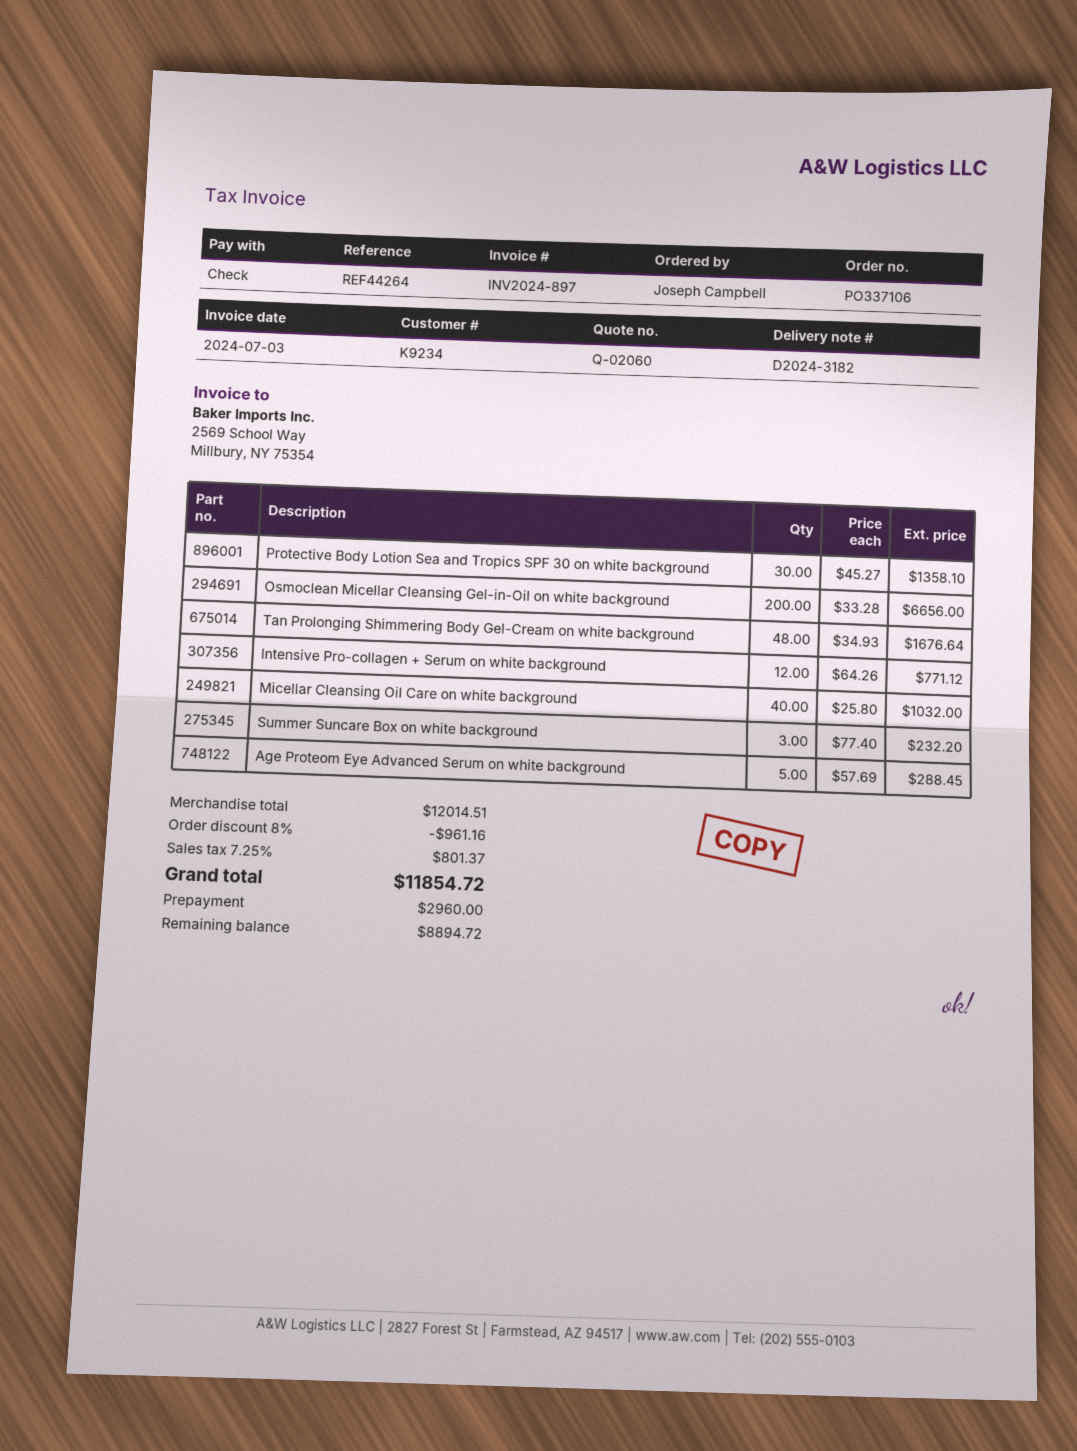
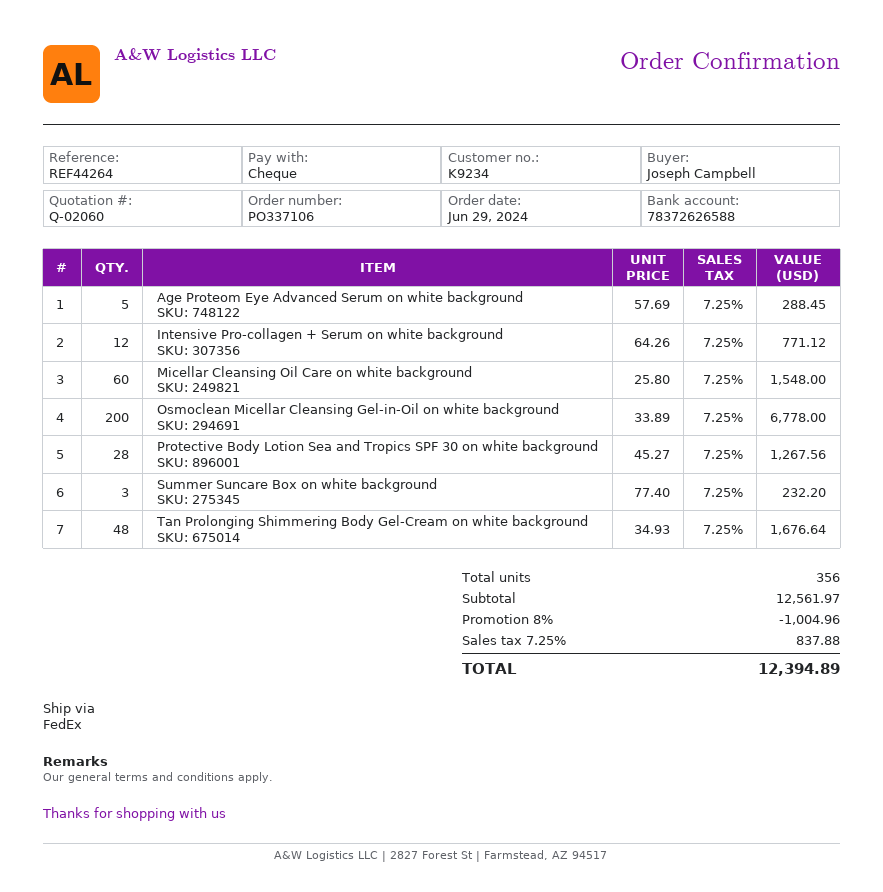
Protective Body Lotion Sea and Tropics SPF 30 on white background: 30 x 45.27 = 1358.10 -> 28 x 45.27 = 1267.56
Osmoclean Micellar Cleansing Gel-in-Oil on white background: 200 x 33.28 = 6656.00 -> 200 x 33.89 = 6778.00
Micellar Cleansing Oil Care on white background: 40 x 25.80 = 1032.00 -> 60 x 25.80 = 1548.00
subtotal: 12014.51 -> 12561.97
discount: 8% = 961.16 -> 8% = 1004.96
tax: 7.25% = 801.37 -> 7.25% = 837.88
total: 11854.72 -> 12394.89

